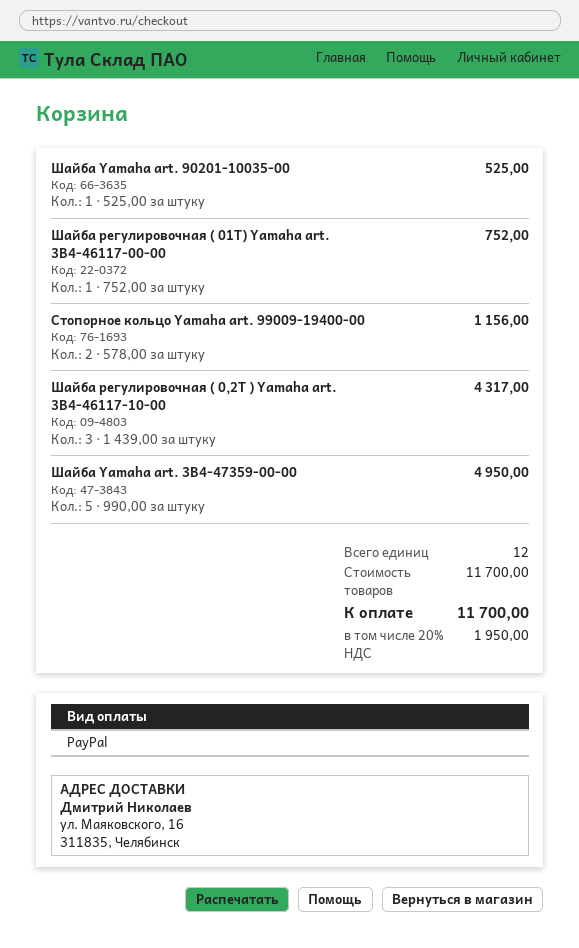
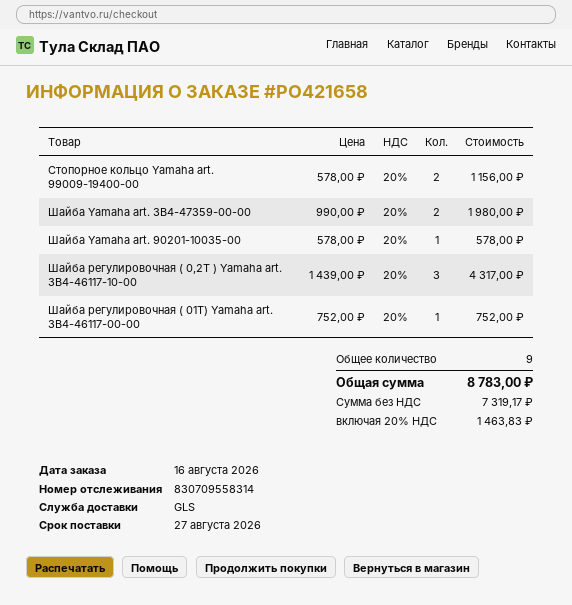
Шайба Yamaha art. 90201-10035-00: 1 x 525.00 = 525.00 -> 1 x 578.00 = 578.00
Шайба Yamaha art. 3B4-47359-00-00: 5 x 990.00 = 4950.00 -> 2 x 990.00 = 1980.00
total quantity: 12 -> 9
tax: 20% = 1950.00 -> 20% = 1463.83
total: 11700.00 -> 8783.00

